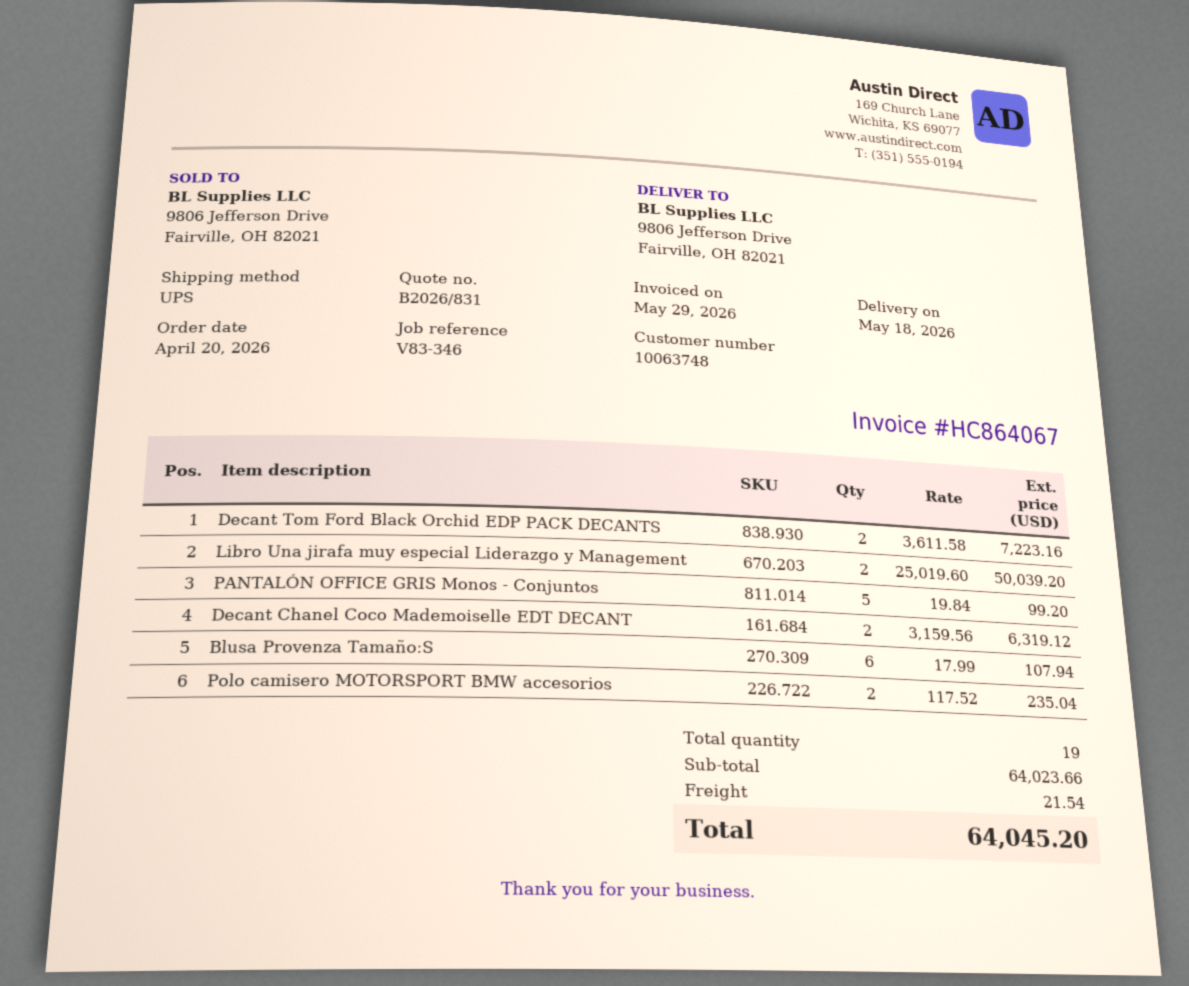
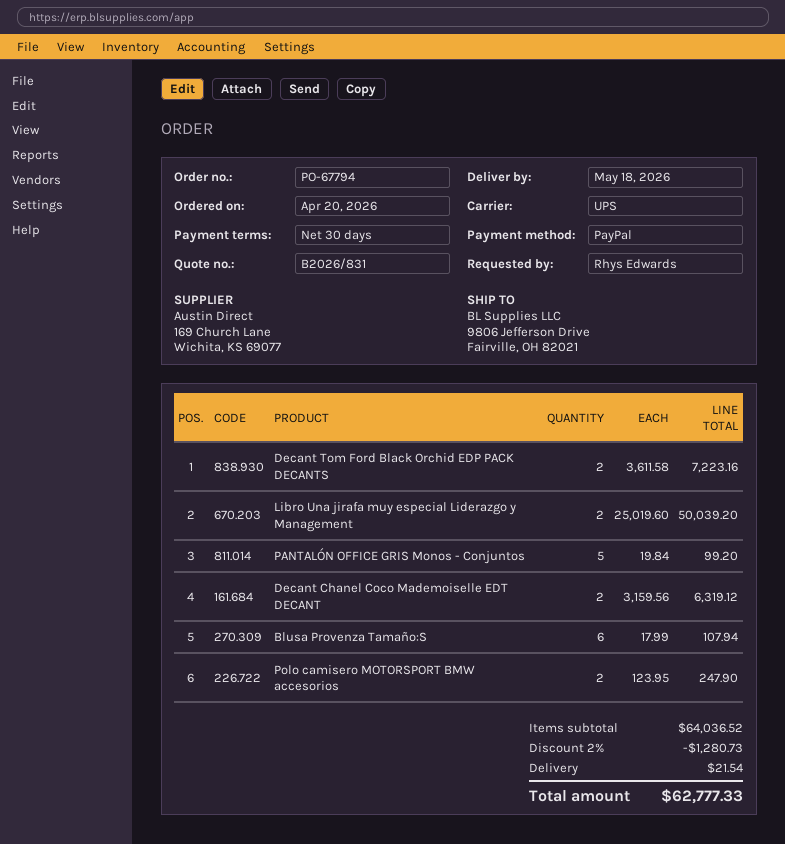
Polo camisero MOTORSPORT BMW accesorios: 2 x 117.52 = 235.04 -> 2 x 123.95 = 247.90
subtotal: 64023.66 -> 64036.52
discount: none -> 2% = 1280.73
total: 64045.20 -> 62777.33

